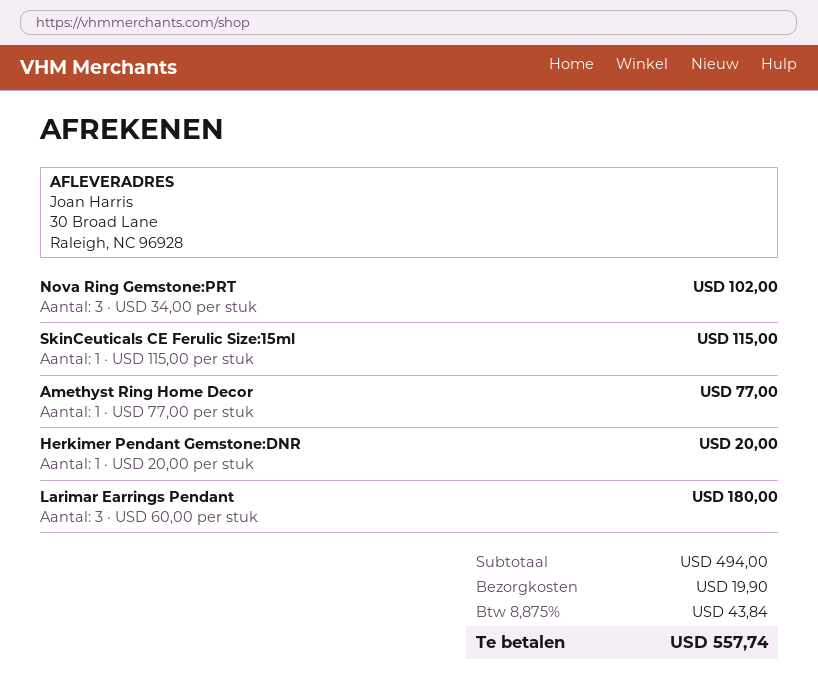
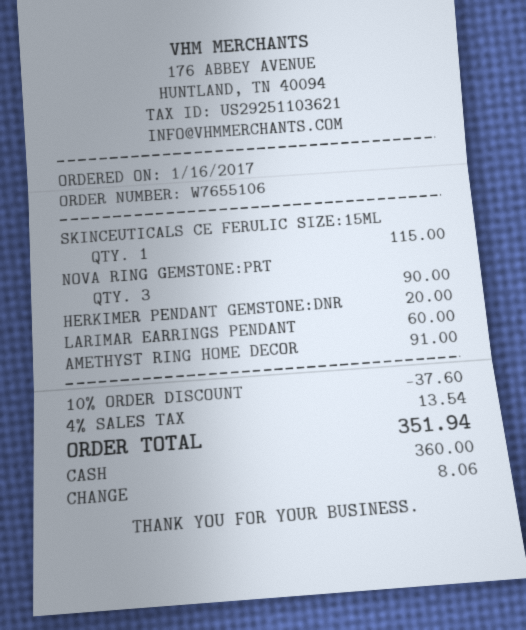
Nova Ring Gemstone:PRT: 3 for 102.00 -> 3 for 90.00
Amethyst Ring Home Decor: 1 for 77.00 -> 1 for 91.00
Larimar Earrings Pendant: 3 for 180.00 -> 1 for 60.00
discount: none -> 10% = 37.60
shipping: 19.90 -> none
tax: 8.875% = 43.84 -> 4% = 13.54
total: 557.74 -> 351.94

